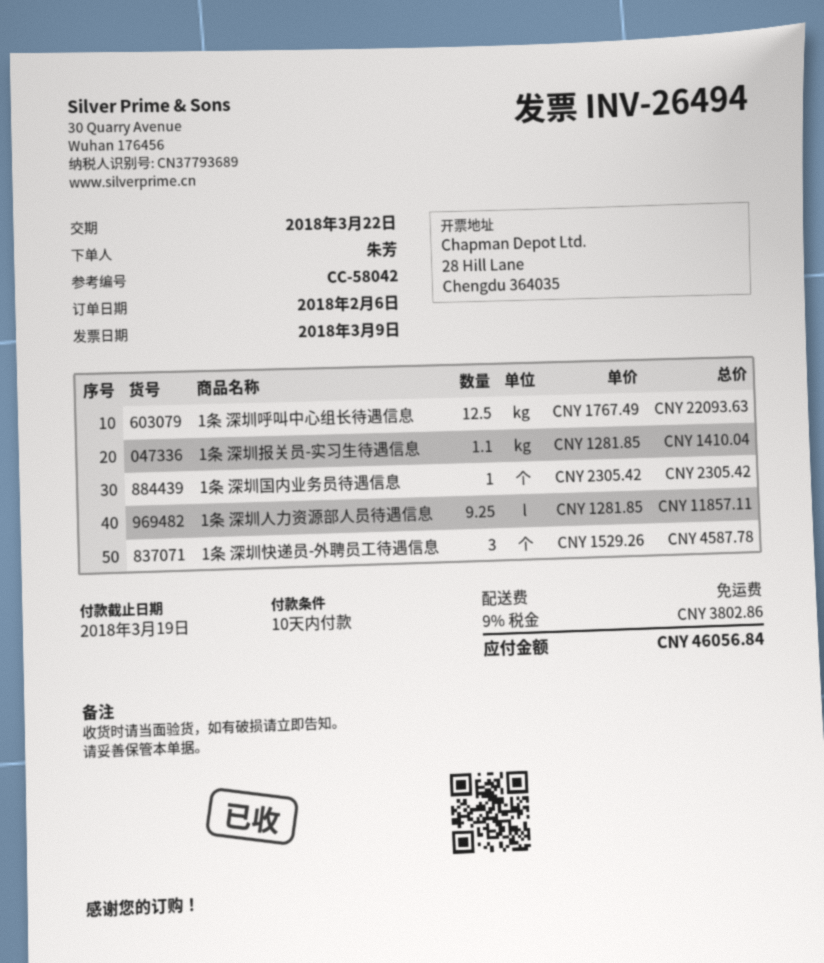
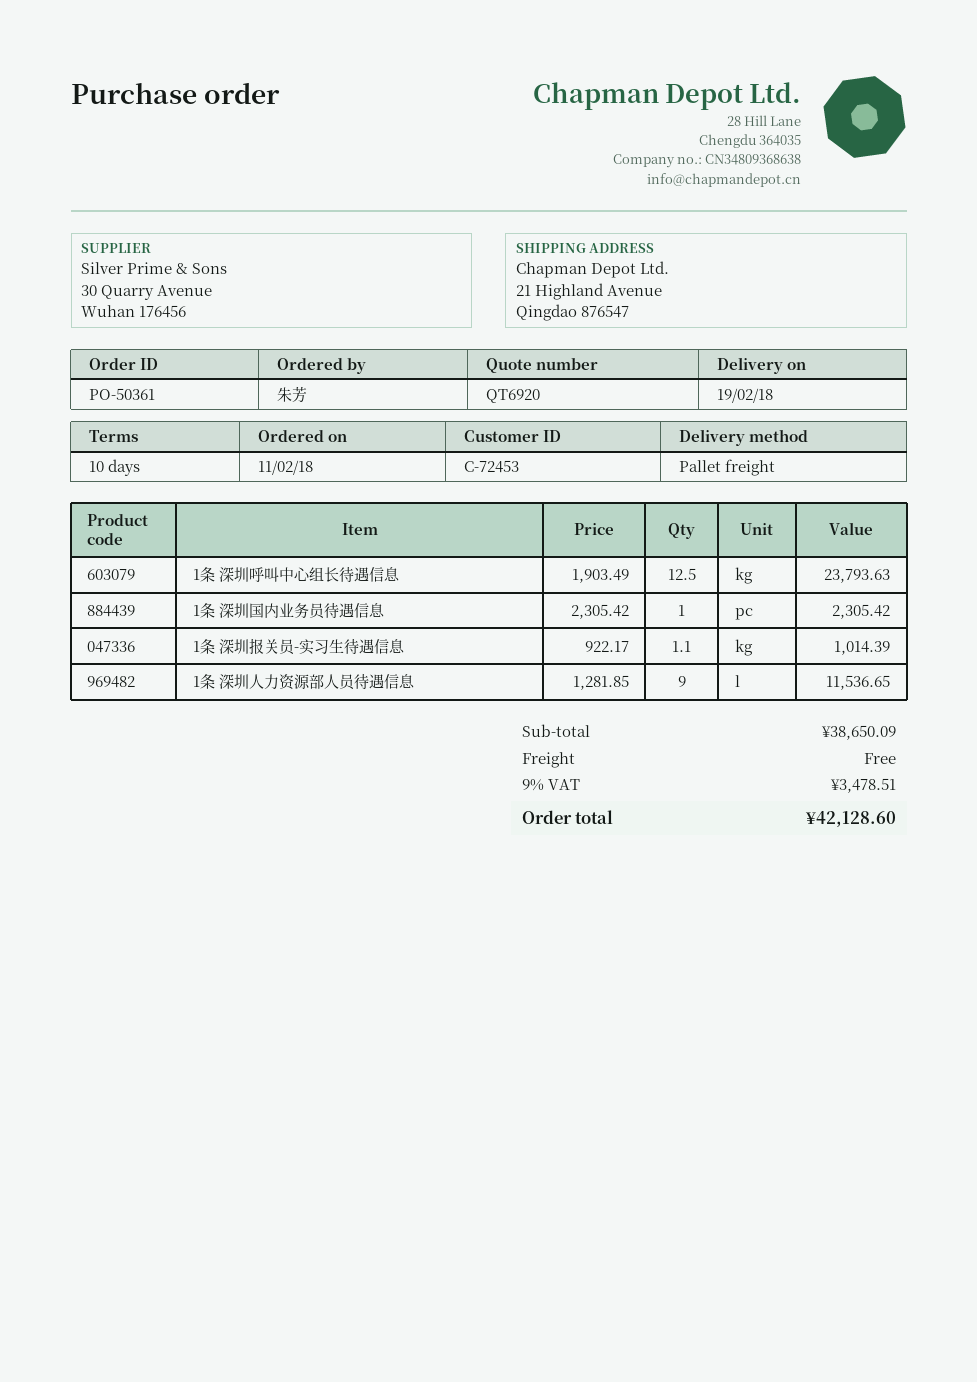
order date: 2018-02-06 -> 2018-02-11
delivery date: 2018-03-22 -> 2018-02-19
1条 深圳呼叫中心组长待遇信息: 12.5 x 1767.49 = 22093.63 -> 12.5 x 1903.49 = 23793.63
1条 深圳报关员-实习生待遇信息: 1.1 x 1281.85 = 1410.04 -> 1.1 x 922.17 = 1014.39
1条 深圳人力资源部人员待遇信息: 9.25 x 1281.85 = 11857.11 -> 9 x 1281.85 = 11536.65
1条 深圳快递员-外聘员工待遇信息: 3 x 1529.26 = 4587.78 -> none
tax: 9% = 3802.86 -> 9% = 3478.51
total: 46056.84 -> 42128.60

